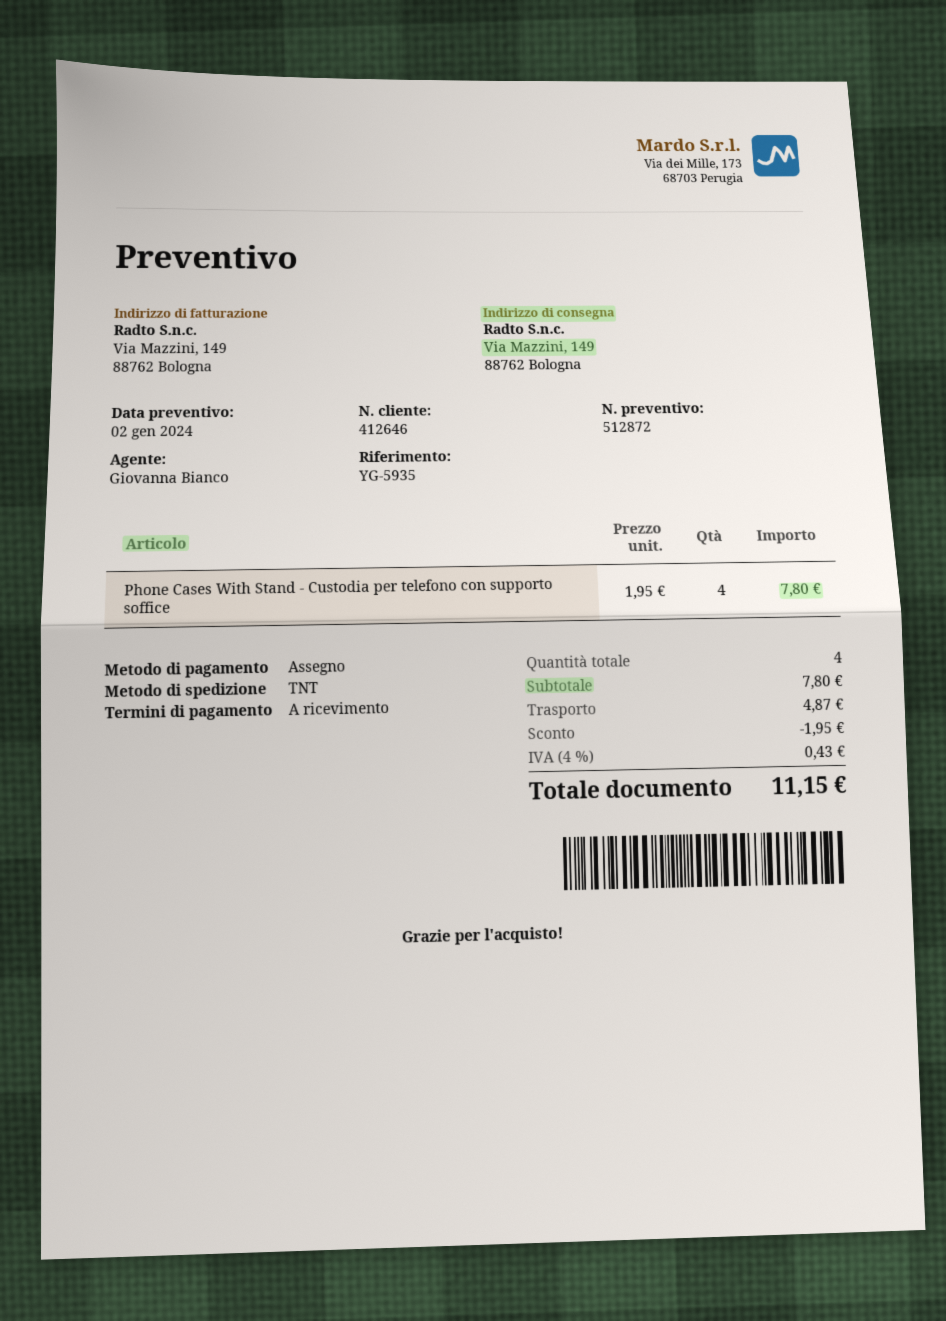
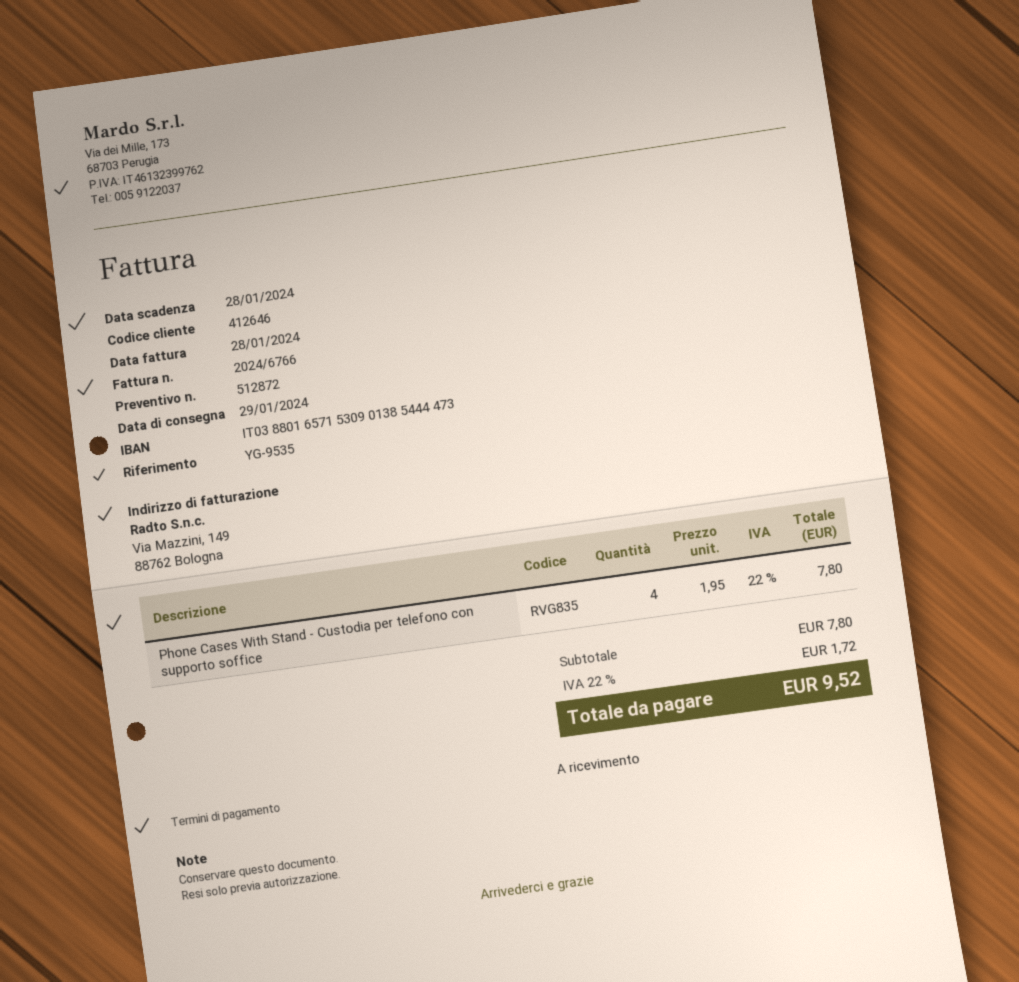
reference: YG-5935 -> YG-9535
discount: 1.95 -> none
shipping: 4.87 -> none
tax: 4% = 0.43 -> 22% = 1.72
total: 11.15 -> 9.52

